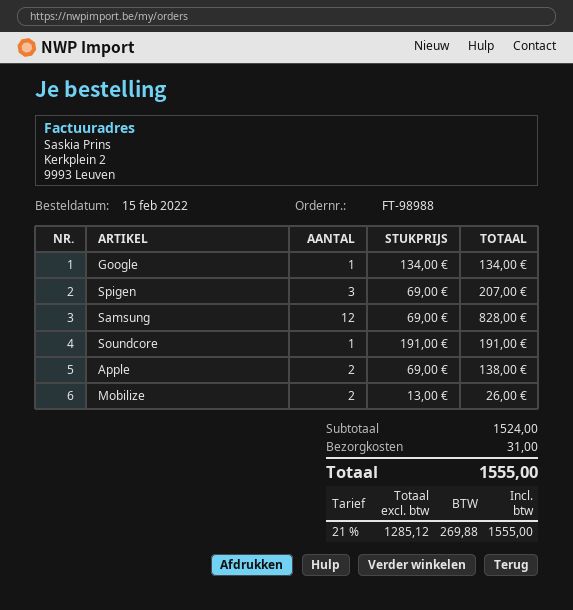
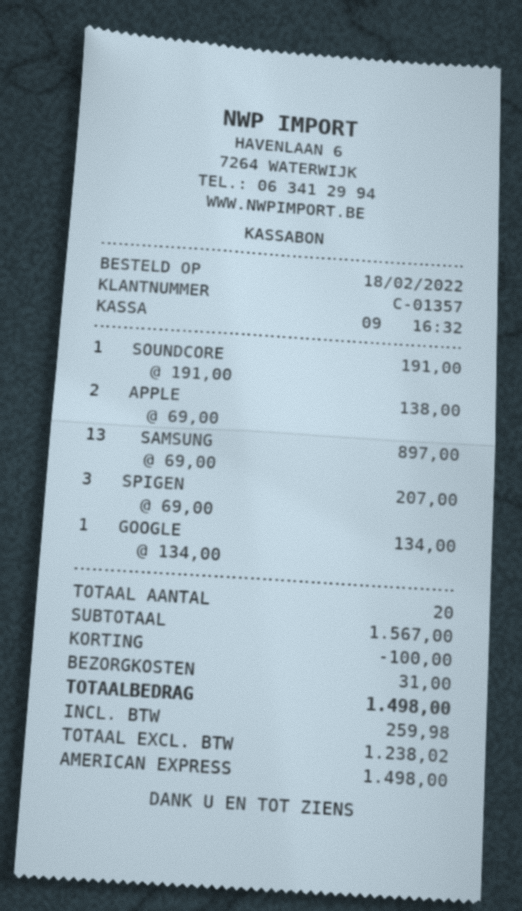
order date: 2022-02-15 -> 2022-02-18
Samsung: 12 x 69.00 = 828.00 -> 13 x 69.00 = 897.00
Mobilize: 2 x 13.00 = 26.00 -> none
subtotal: 1524.00 -> 1567.00
discount: none -> 100.00
net: 1285.12 -> 1238.02
tax: 269.88 -> 259.98
total: 1555.00 -> 1498.00

